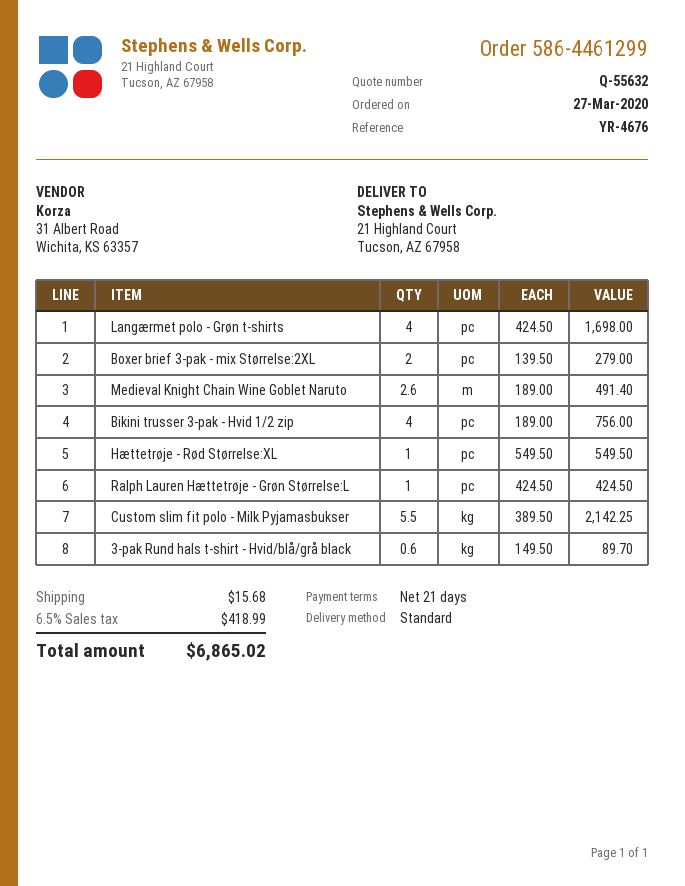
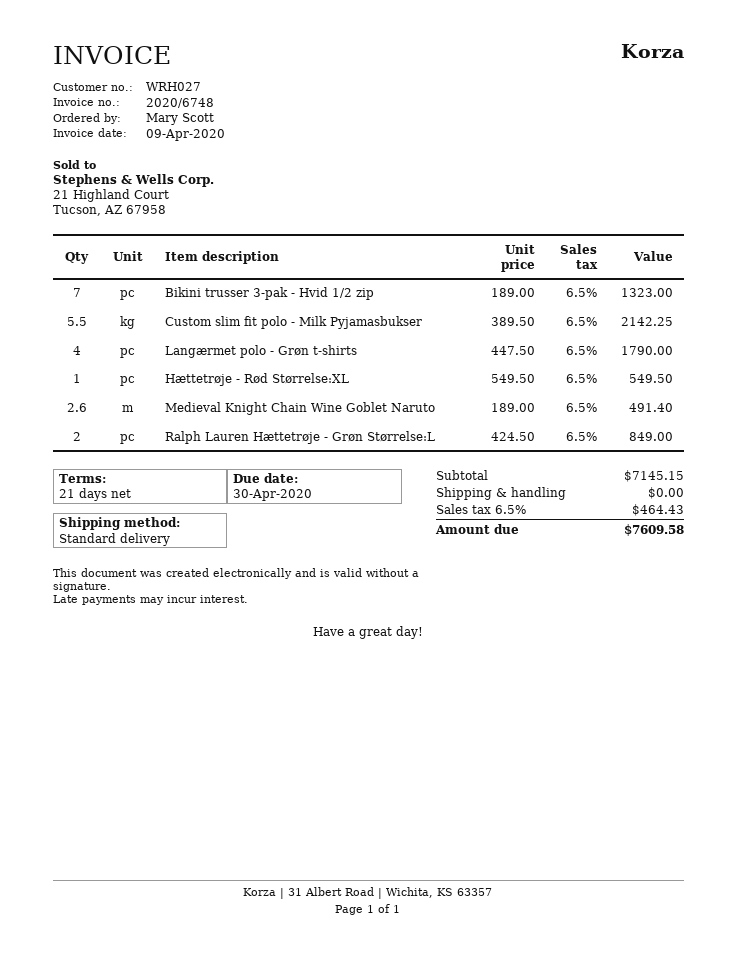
Langærmet polo - Grøn t-shirts: 4 x 424.50 = 1698.00 -> 4 x 447.50 = 1790.00
Boxer brief 3-pak - mix Størrelse:2XL: 2 x 139.50 = 279.00 -> none
Bikini trusser 3-pak - Hvid 1/2 zip: 4 x 189.00 = 756.00 -> 7 x 189.00 = 1323.00
Ralph Lauren Hættetrøje - Grøn Størrelse:L: 1 x 424.50 = 424.50 -> 2 x 424.50 = 849.00
3-pak Rund hals t-shirt - Hvid/blå/grå black: 0.6 x 149.50 = 89.70 -> none
shipping: 15.68 -> 0.00
tax: 6.5% = 418.99 -> 6.5% = 464.43
total: 6865.02 -> 7609.58

